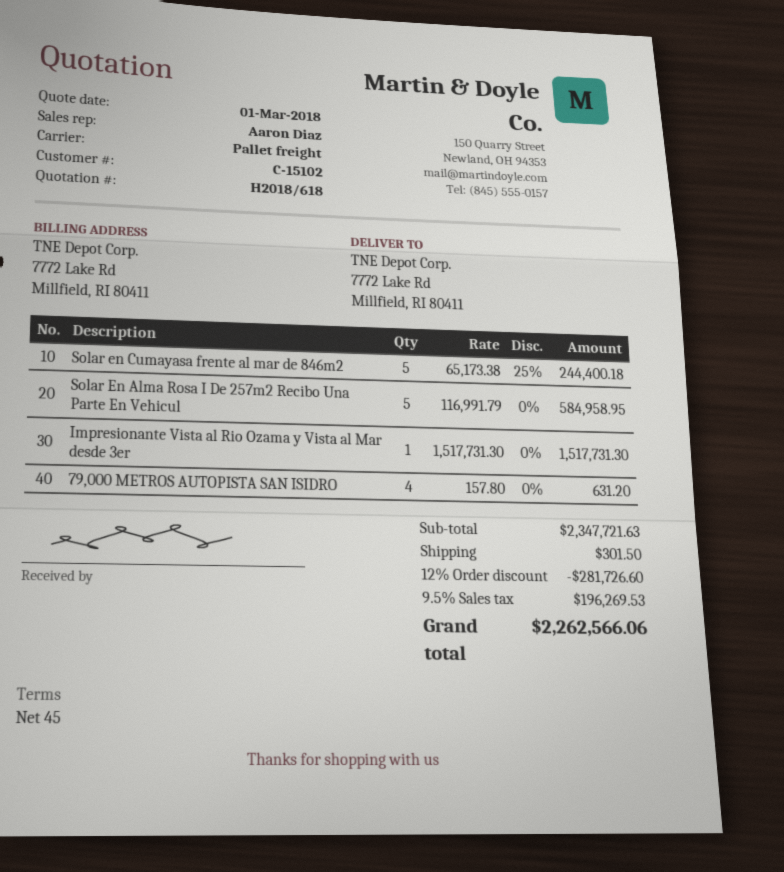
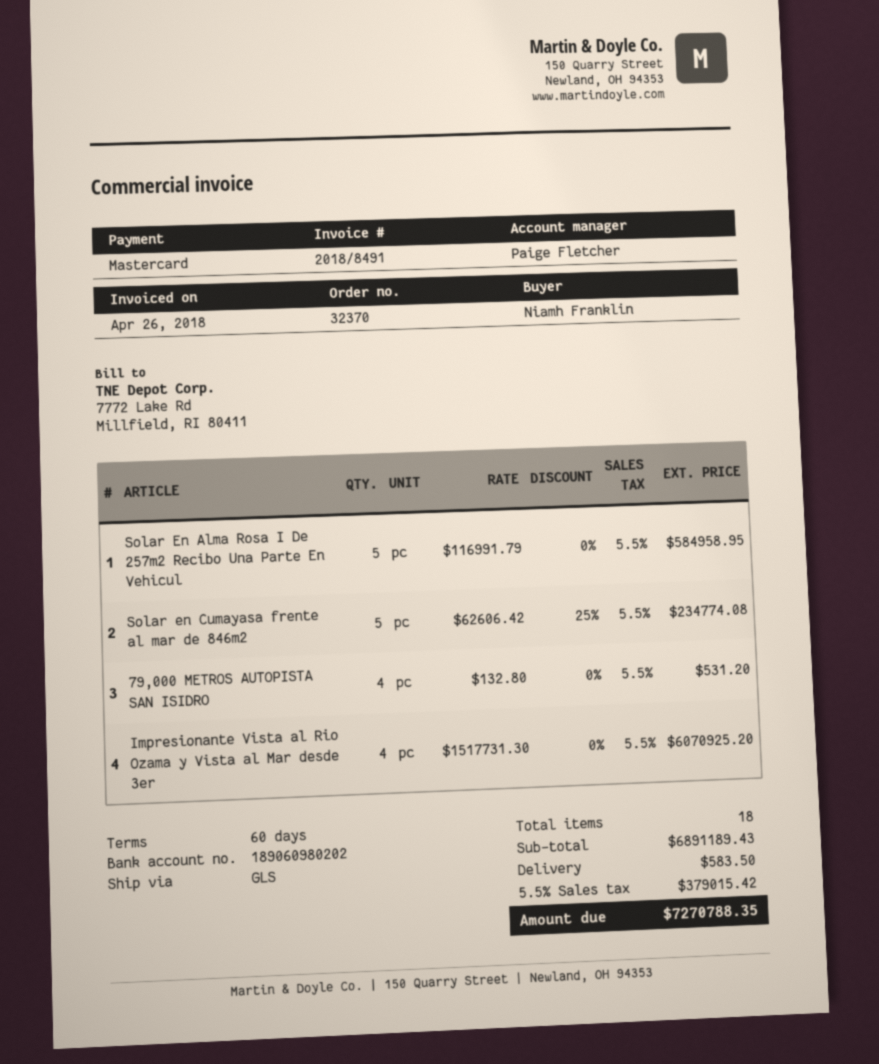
payment terms: 45 days -> 60 days
sales rep: Aaron Diaz -> Paige Fletcher
shipping method: pallet freight -> GLS
Solar en Cumayasa frente al mar de 846m2: 5 x 65173.38 - 25% = 244400.18 -> 5 x 62606.42 - 25% = 234774.08
Impresionante Vista al Rio Ozama y Vista al Mar desde 3er: 1 x 1517731.30 = 1517731.30 -> 4 x 1517731.30 = 6070925.20
79,000 METROS AUTOPISTA SAN ISIDRO: 4 x 157.80 = 631.20 -> 4 x 132.80 = 531.20
subtotal: 2347721.63 -> 6891189.43
discount: 12% = 281726.60 -> none
shipping: 301.50 -> 583.50
tax: 9.5% = 196269.53 -> 5.5% = 379015.42
total: 2262566.06 -> 7270788.35

